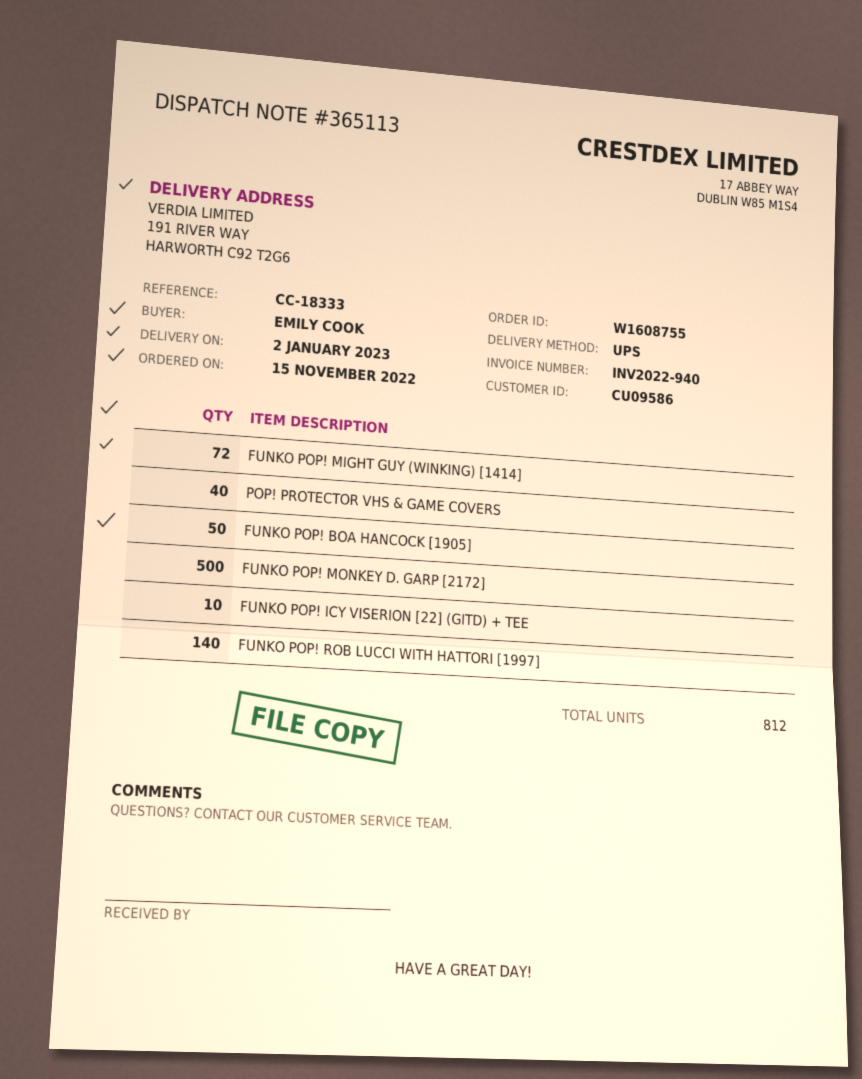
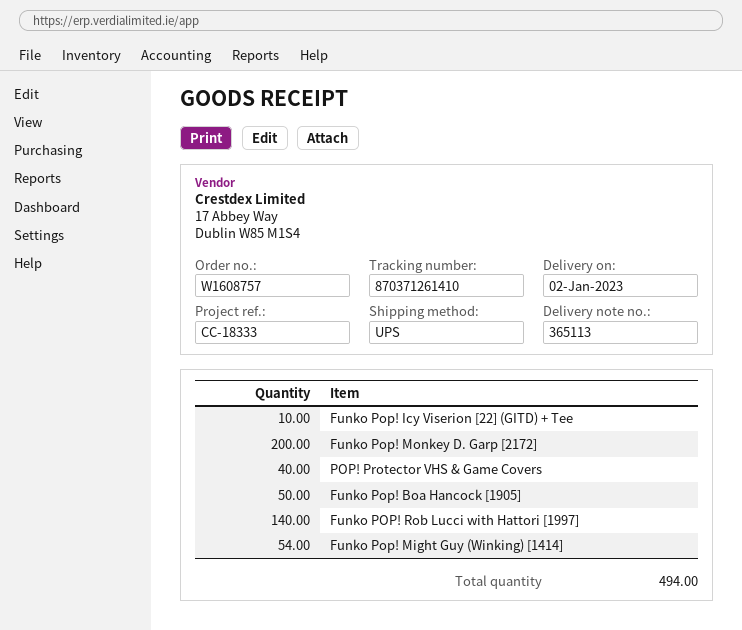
order number: W1608755 -> W1608757
FUNKO POP! MIGHT GUY (WINKING) [1414]: 72 -> 54
FUNKO POP! MONKEY D. GARP [2172]: 500 -> 200
total quantity: 812 -> 494

